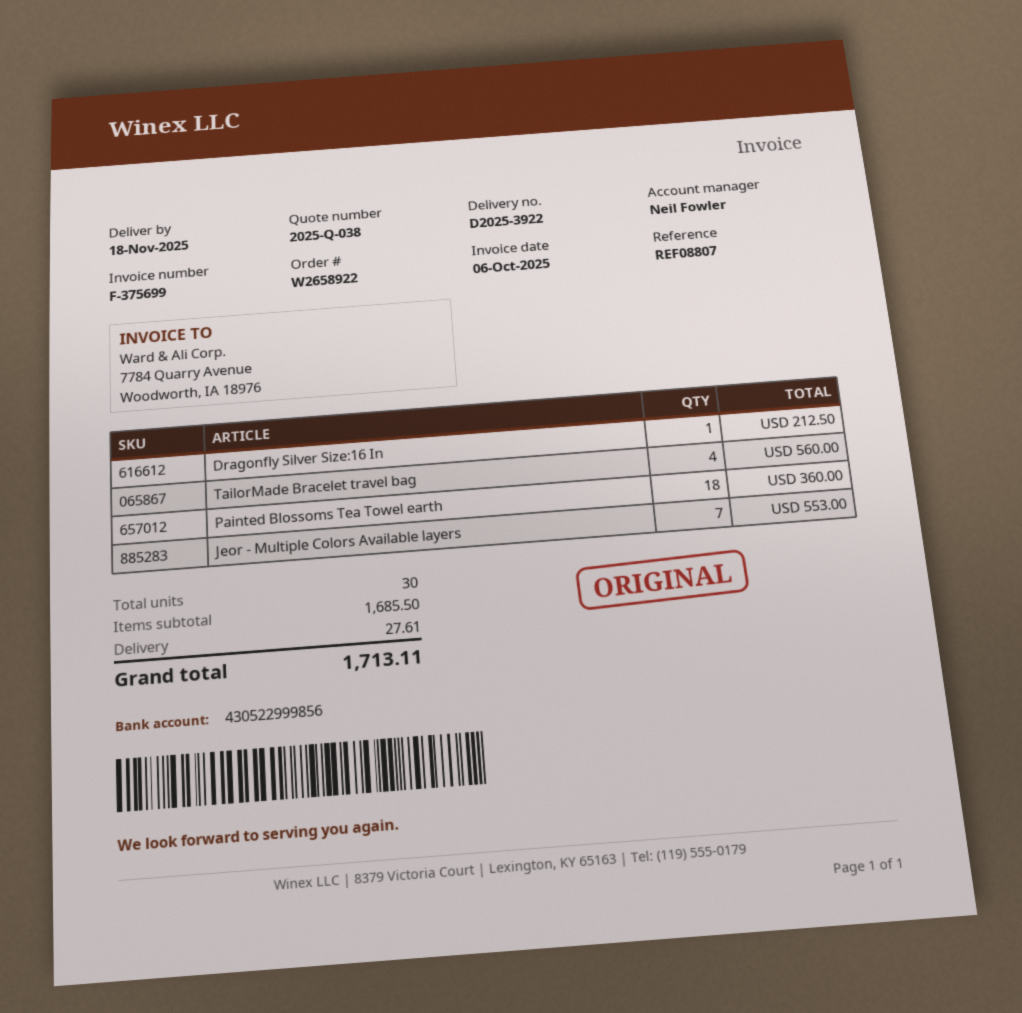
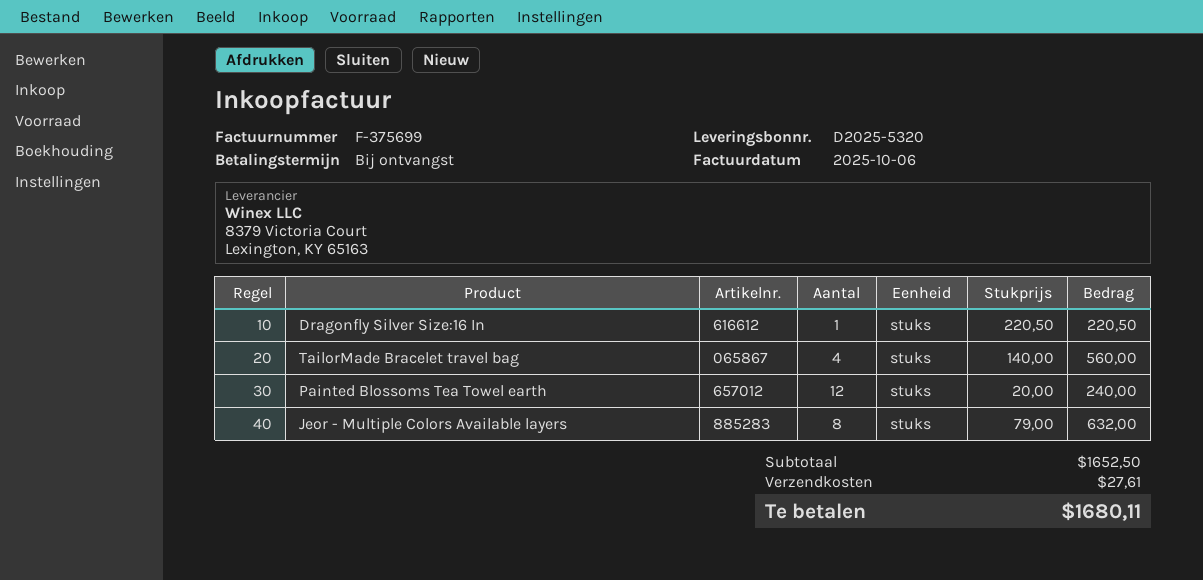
delivery note number: D2025-3922 -> D2025-5320
Dragonfly Silver Size:16 In: 1 for 212.50 -> 1 for 220.50
Painted Blossoms Tea Towel earth: 18 for 360.00 -> 12 for 240.00
Jeor - Multiple Colors Available layers: 7 for 553.00 -> 8 for 632.00
subtotal: 1685.50 -> 1652.50
total: 1713.11 -> 1680.11

